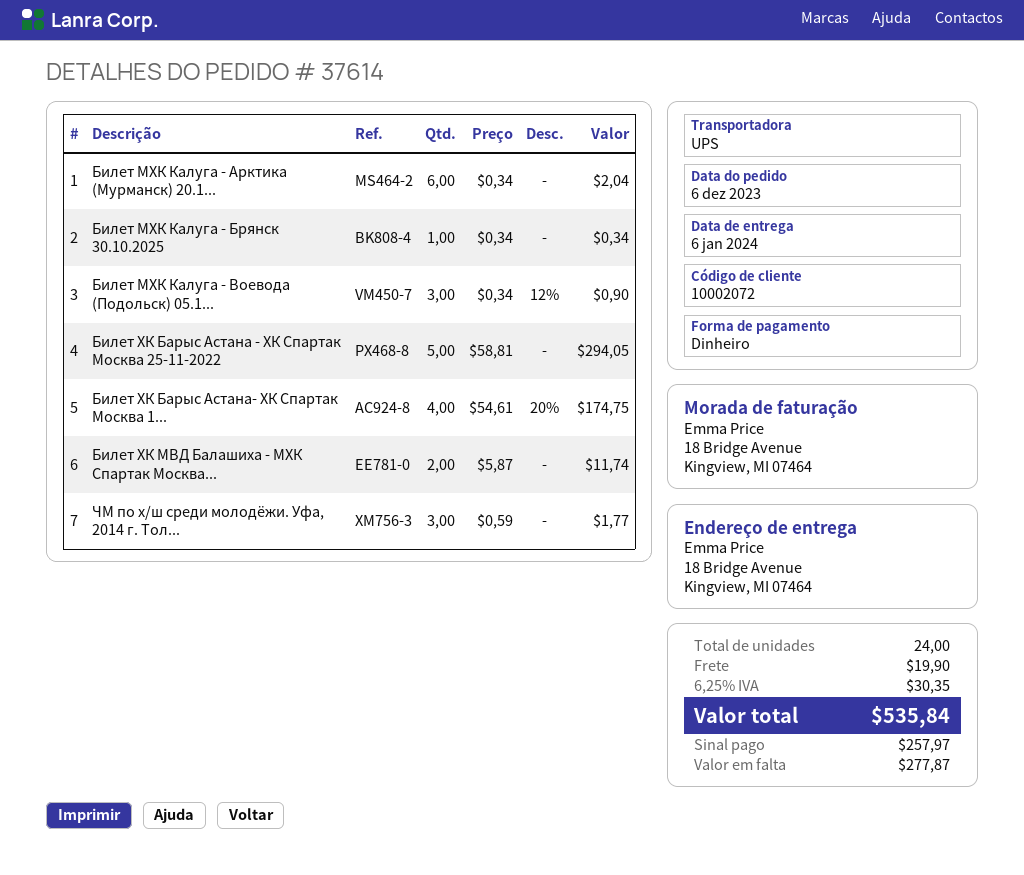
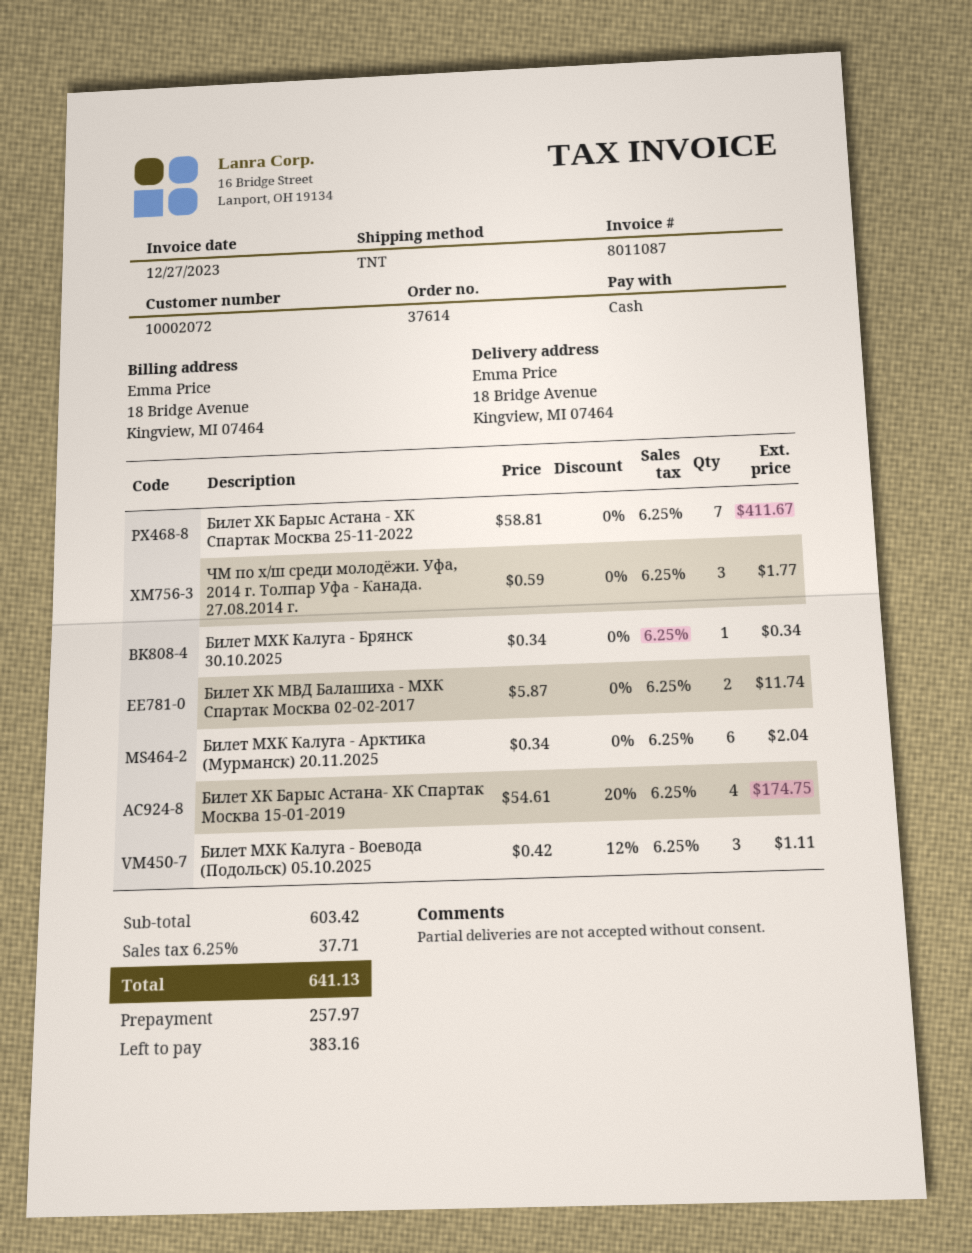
shipping method: UPS -> TNT
Билет МХК Калуга - Воевода (Подольск) 05.1...: 3 x 0.34 - 12% = 0.90 -> 3 x 0.42 - 12% = 1.11
Билет ХК Барыс Астана - ХК Спартак Москва 25-11-2022: 5 x 58.81 = 294.05 -> 7 x 58.81 = 411.67
shipping: 19.90 -> none
tax: 6.25% = 30.35 -> 6.25% = 37.71
total: 535.84 -> 641.13
balance: 277.87 -> 383.16

